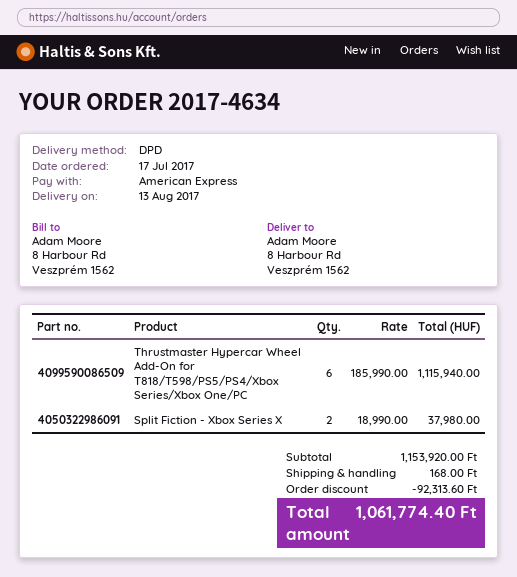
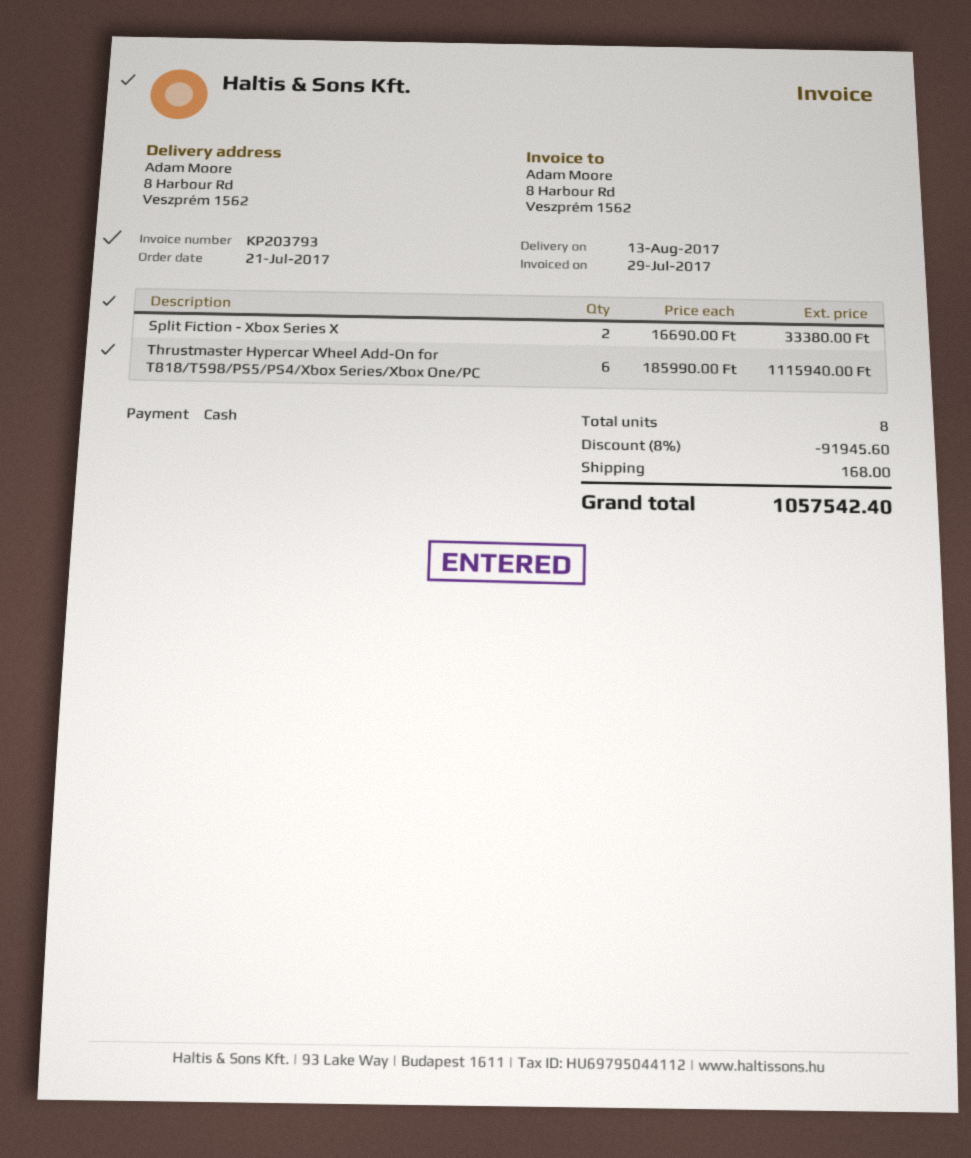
order date: 2017-07-17 -> 2017-07-21
payment method: American Express -> cash
Split Fiction - Xbox Series X: 2 x 18990.00 = 37980.00 -> 2 x 16690.00 = 33380.00
discount: 92313.60 -> 91945.60
total: 1061774.40 -> 1057542.40

